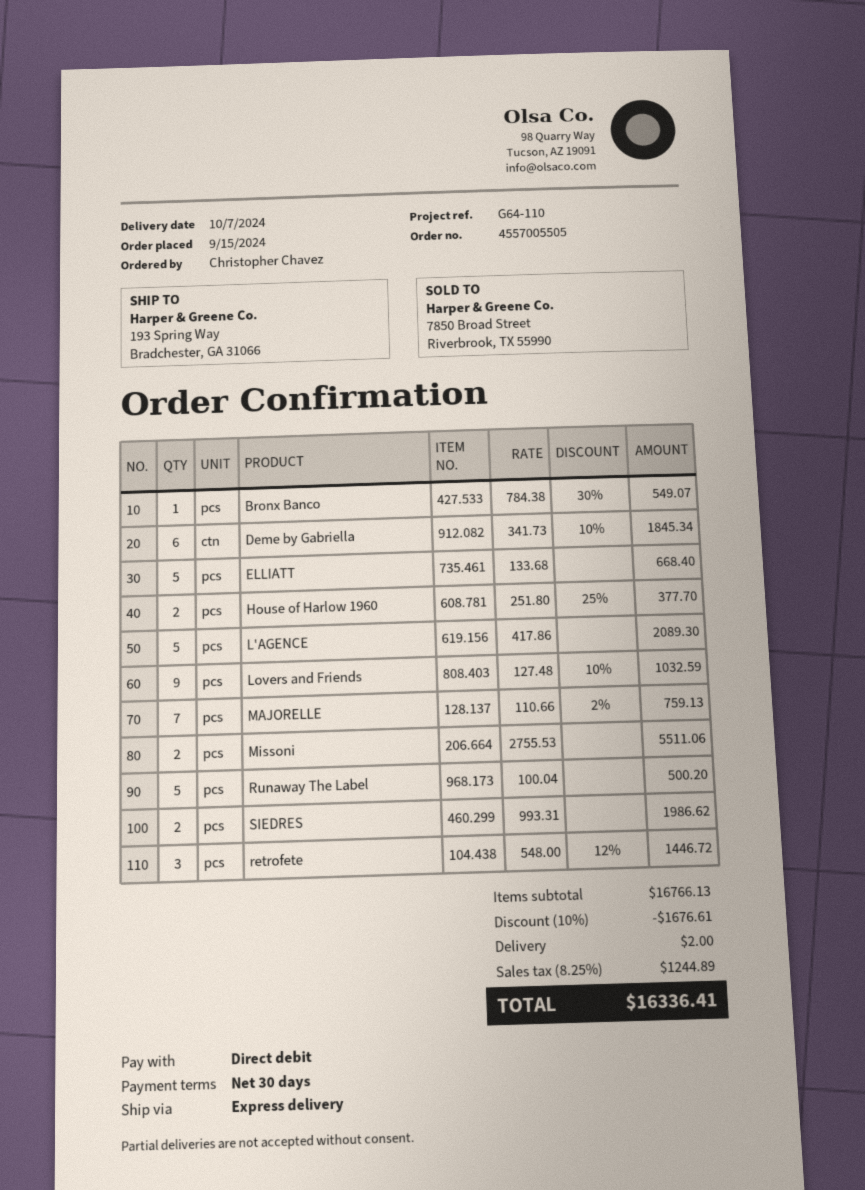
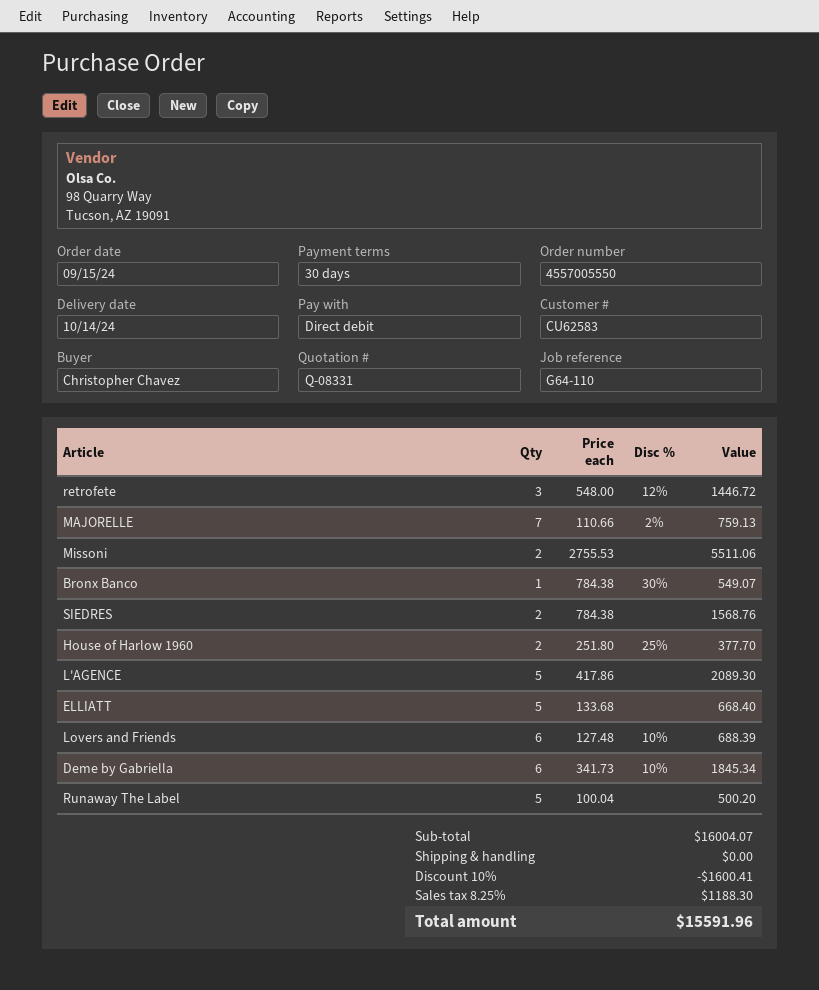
order number: 4557005505 -> 4557005550
delivery date: 2024-10-07 -> 2024-10-14
Lovers and Friends: 9 x 127.48 - 10% = 1032.59 -> 6 x 127.48 - 10% = 688.39
SIEDRES: 2 x 993.31 = 1986.62 -> 2 x 784.38 = 1568.76
subtotal: 16766.13 -> 16004.07
discount: 10% = 1676.61 -> 10% = 1600.41
shipping: 2.00 -> 0.00
tax: 8.25% = 1244.89 -> 8.25% = 1188.30
total: 16336.41 -> 15591.96

